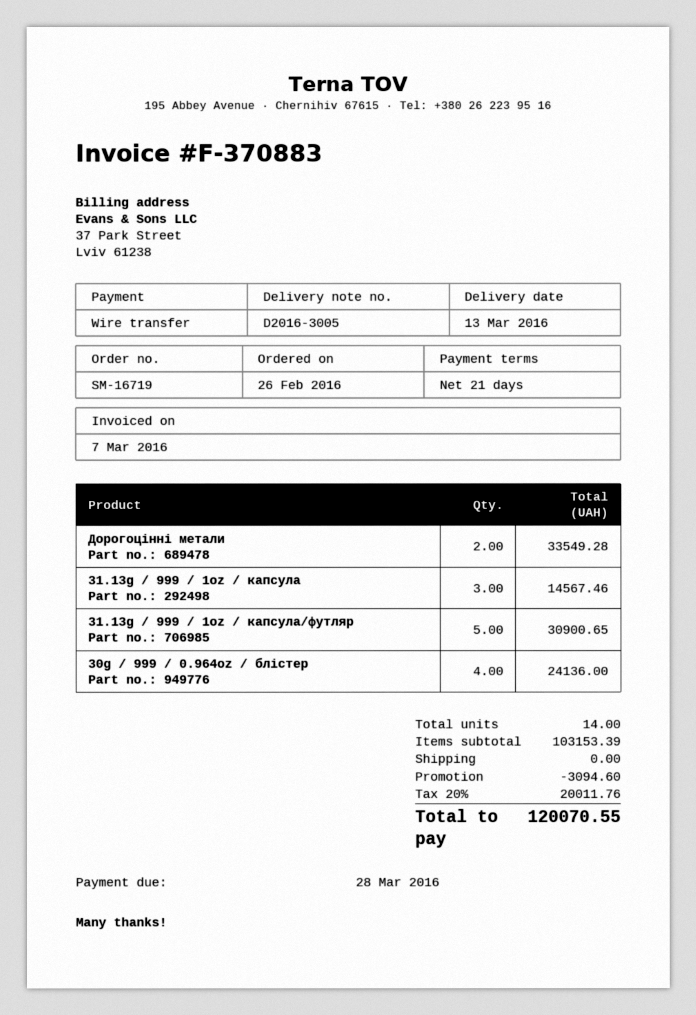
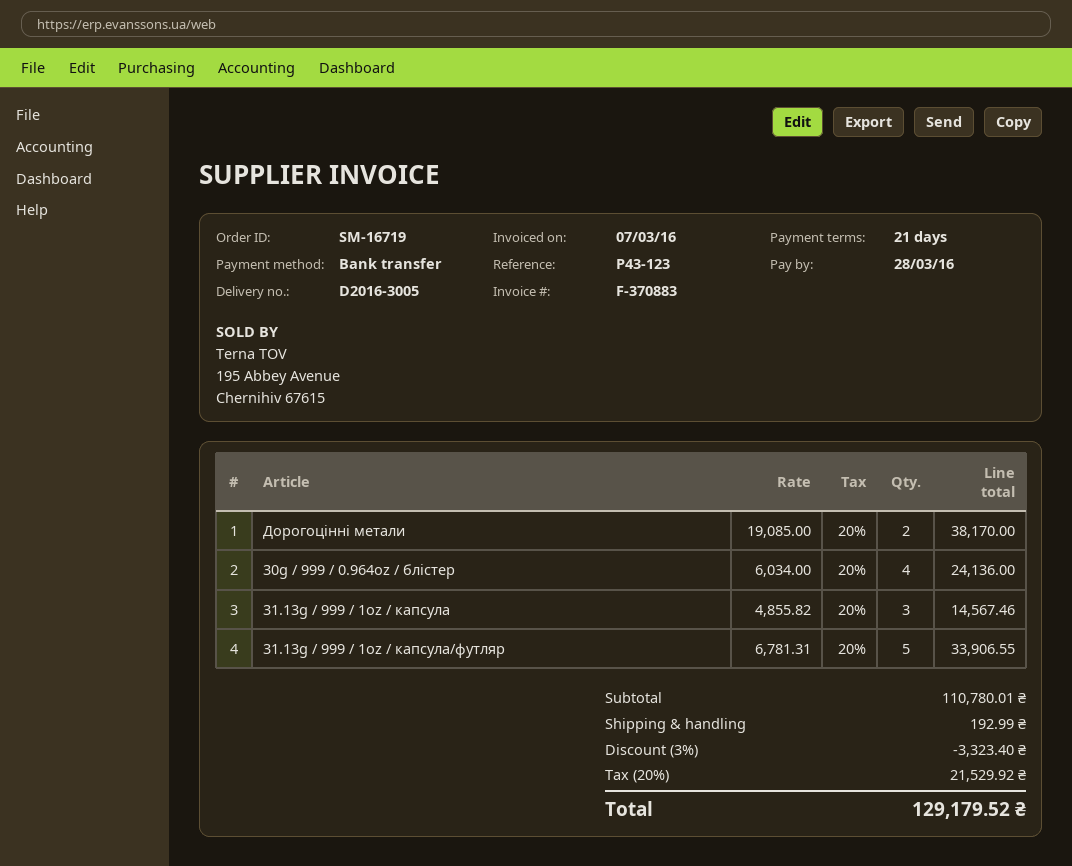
Дорогоцінні метали: 2 for 33549.28 -> 2 for 38170.00
31.13g / 999 / 1oz / капсула/футляр: 5 for 30900.65 -> 5 for 33906.55
subtotal: 103153.39 -> 110780.01
discount: 3094.60 -> 3323.40
shipping: 0.00 -> 192.99
tax: 20% = 20011.76 -> 20% = 21529.92
total: 120070.55 -> 129179.52

